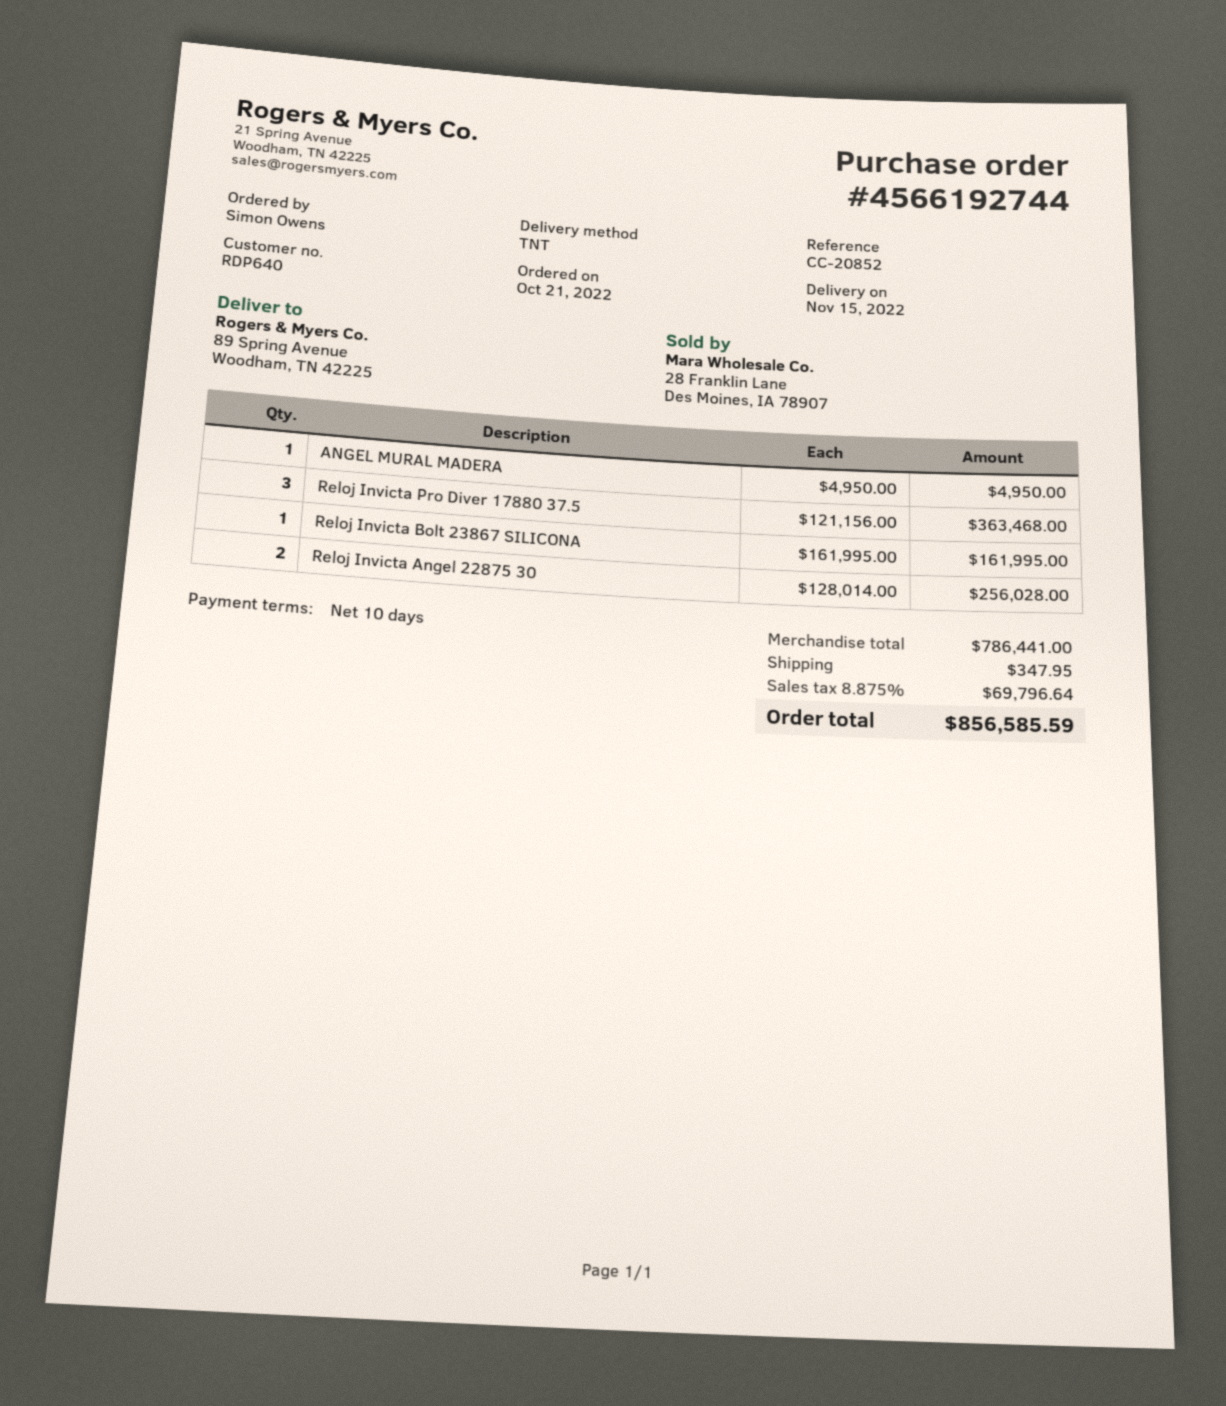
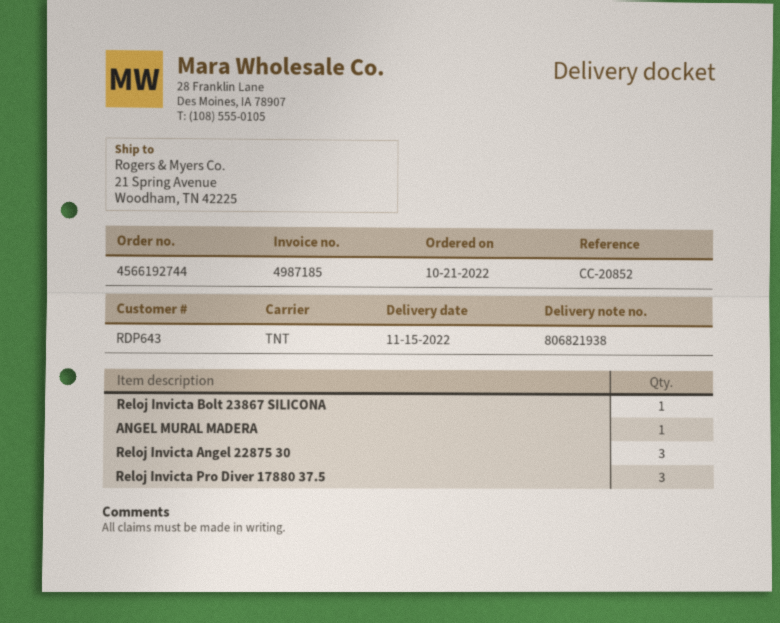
customer number: RDP640 -> RDP643
ship to: 89 Spring Avenue, Woodham, TN 42225 -> 21 Spring Avenue, Woodham, TN 42225
Reloj Invicta Angel 22875 30: 2 -> 3

